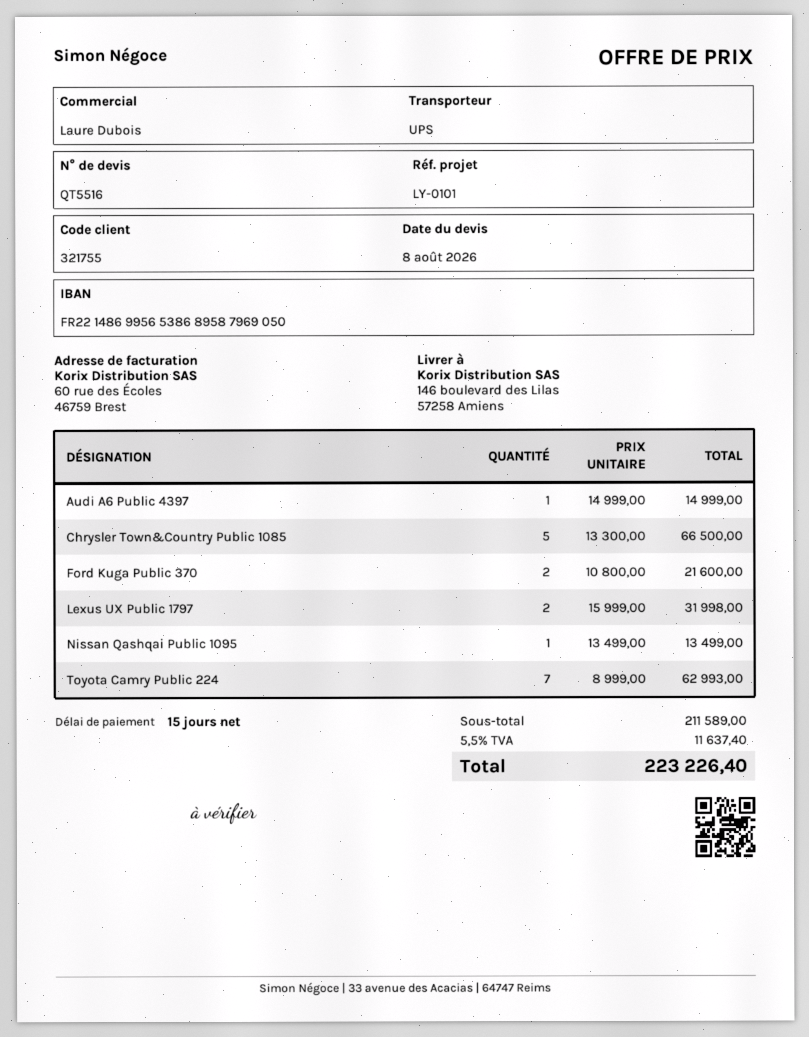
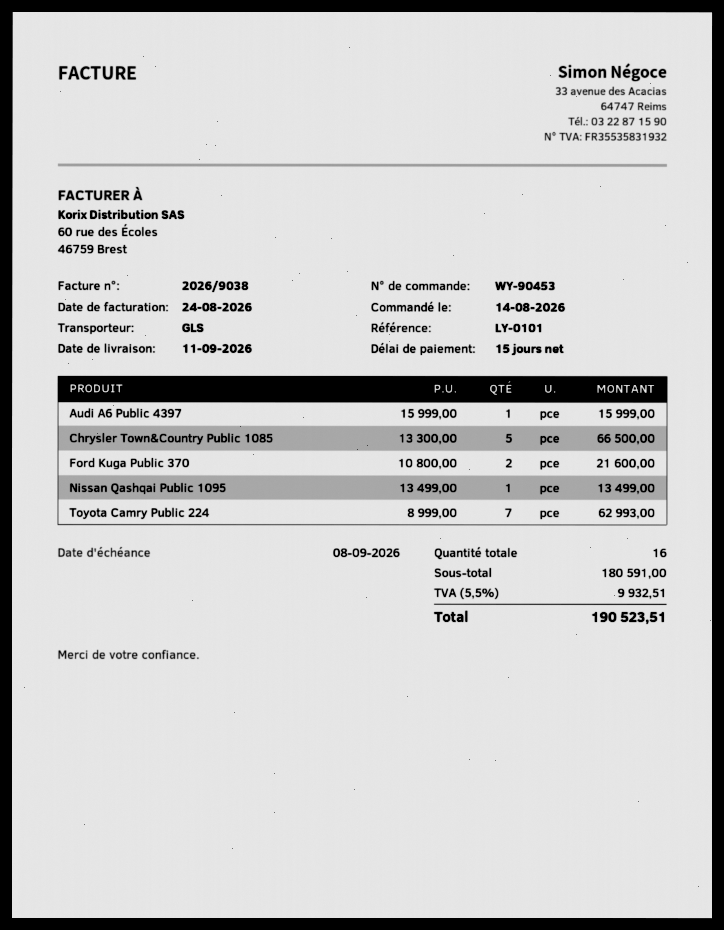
shipping method: UPS -> GLS
Audi A6 Public 4397: 1 x 14999.00 = 14999.00 -> 1 x 15999.00 = 15999.00
Lexus UX Public 1797: 2 x 15999.00 = 31998.00 -> none
subtotal: 211589.00 -> 180591.00
tax: 5.5% = 11637.40 -> 5.5% = 9932.51
total: 223226.40 -> 190523.51

